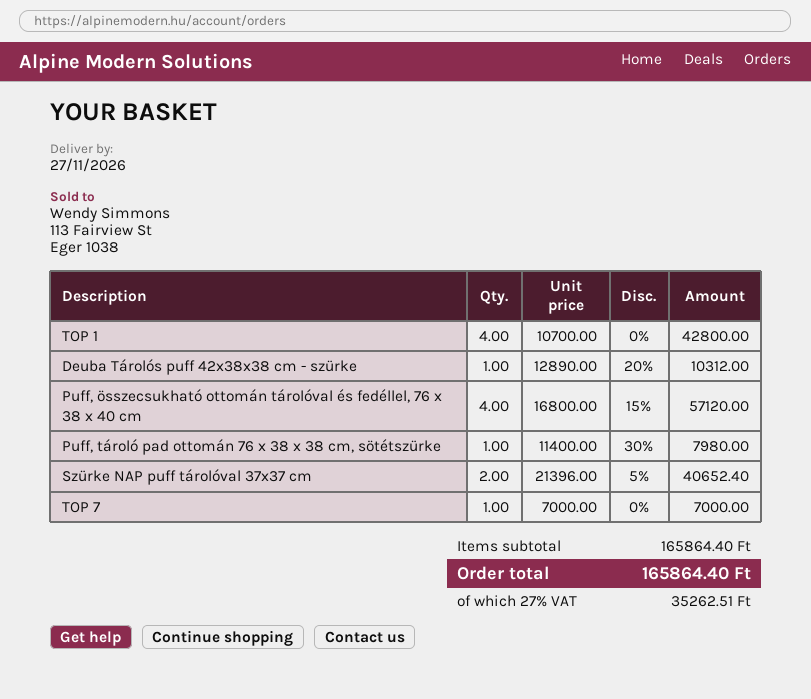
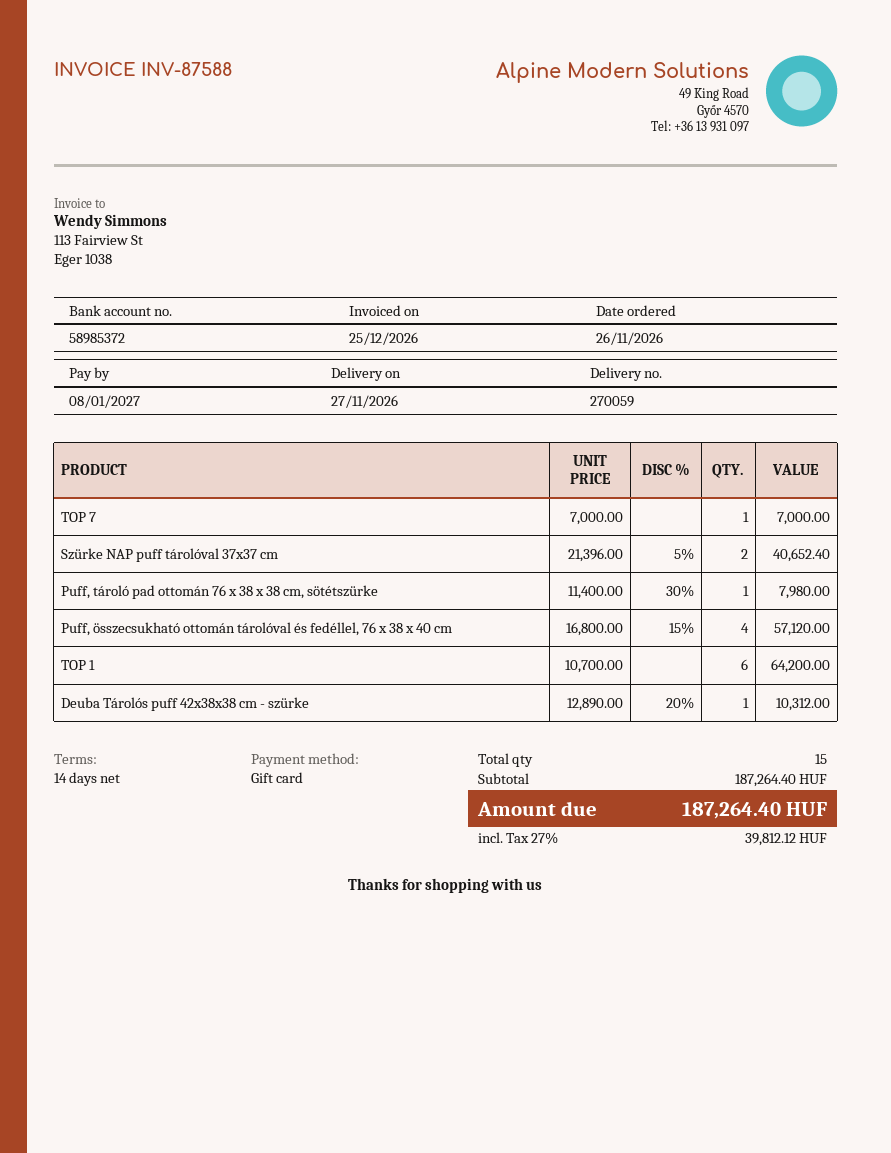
TOP 1: 4 x 10700.00 = 42800.00 -> 6 x 10700.00 = 64200.00
subtotal: 165864.40 -> 187264.40
tax: 27% = 35262.51 -> 27% = 39812.12
total: 165864.40 -> 187264.40

